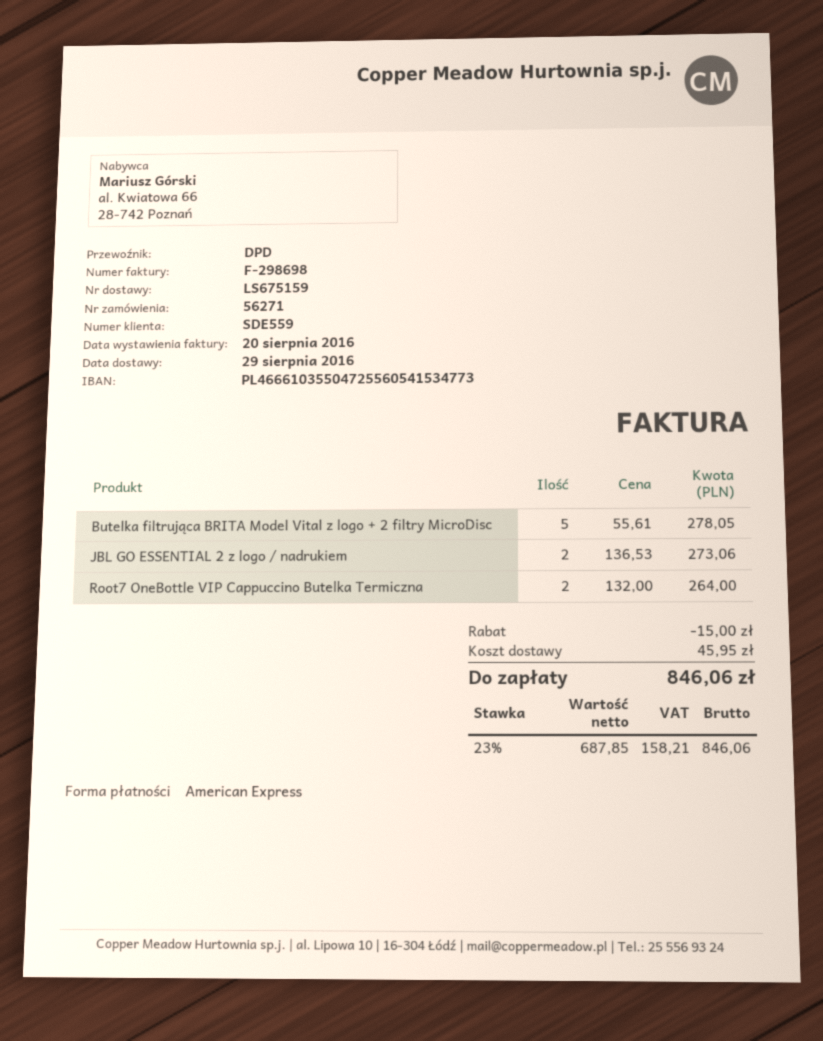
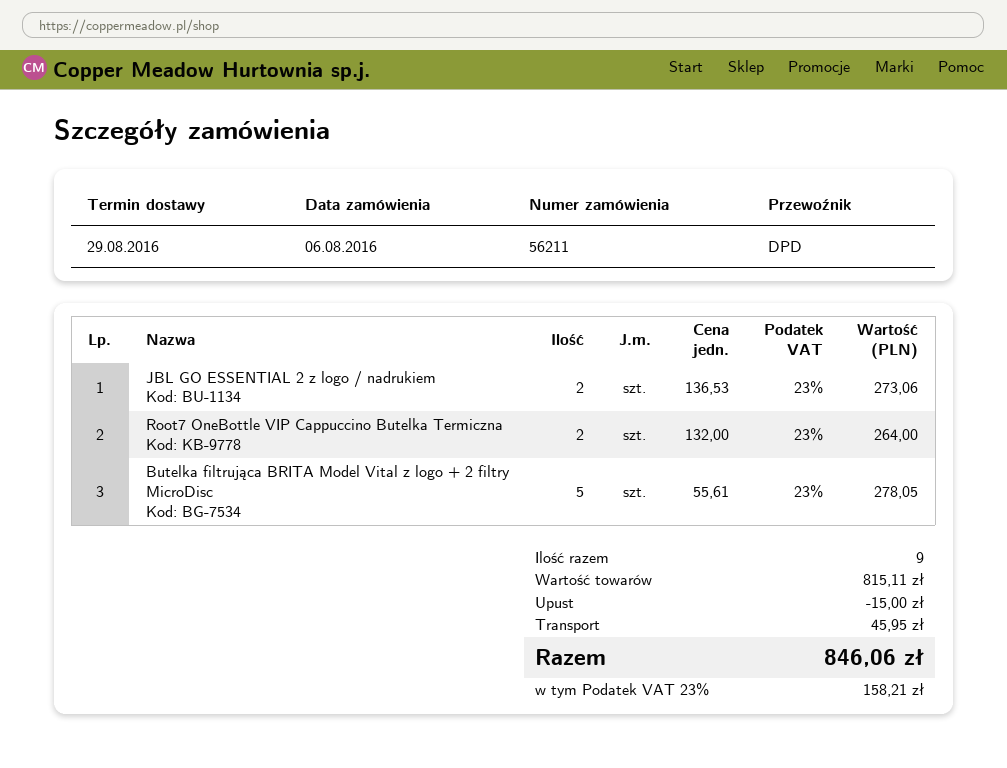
order number: 56271 -> 56211

